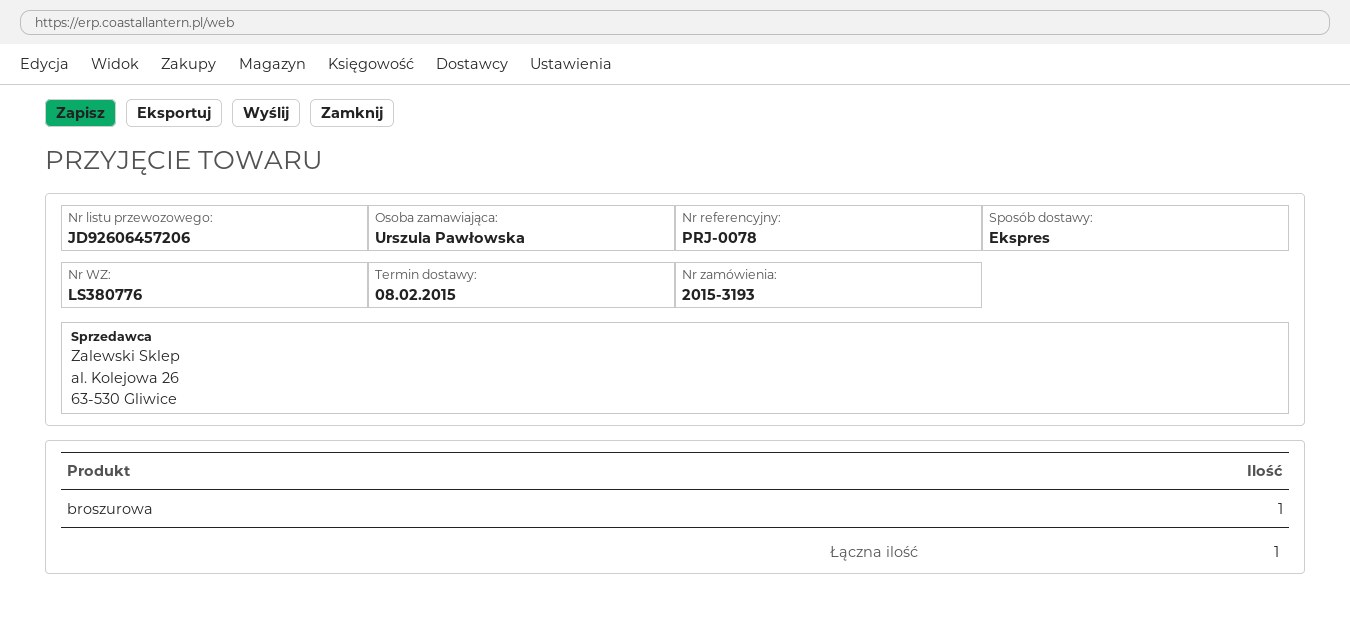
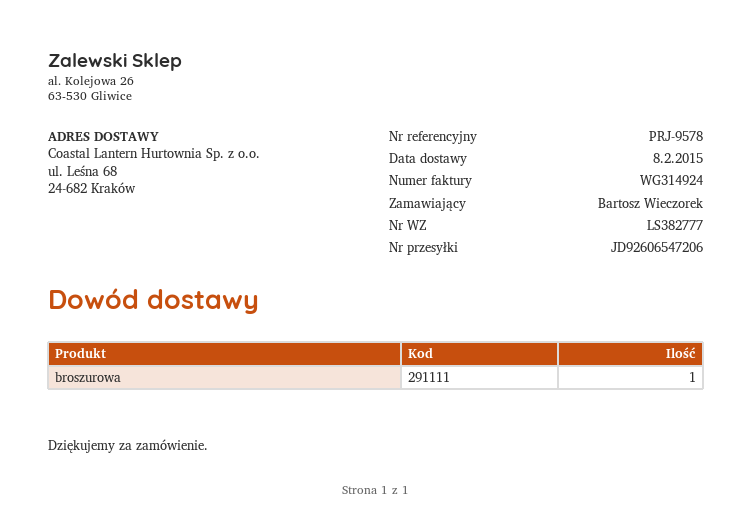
delivery note number: LS380776 -> LS382777
reference: PRJ-0078 -> PRJ-9578
ordered by: Urszula Pawłowska -> Bartosz Wieczorek
tracking number: JD92606457206 -> JD92606547206

